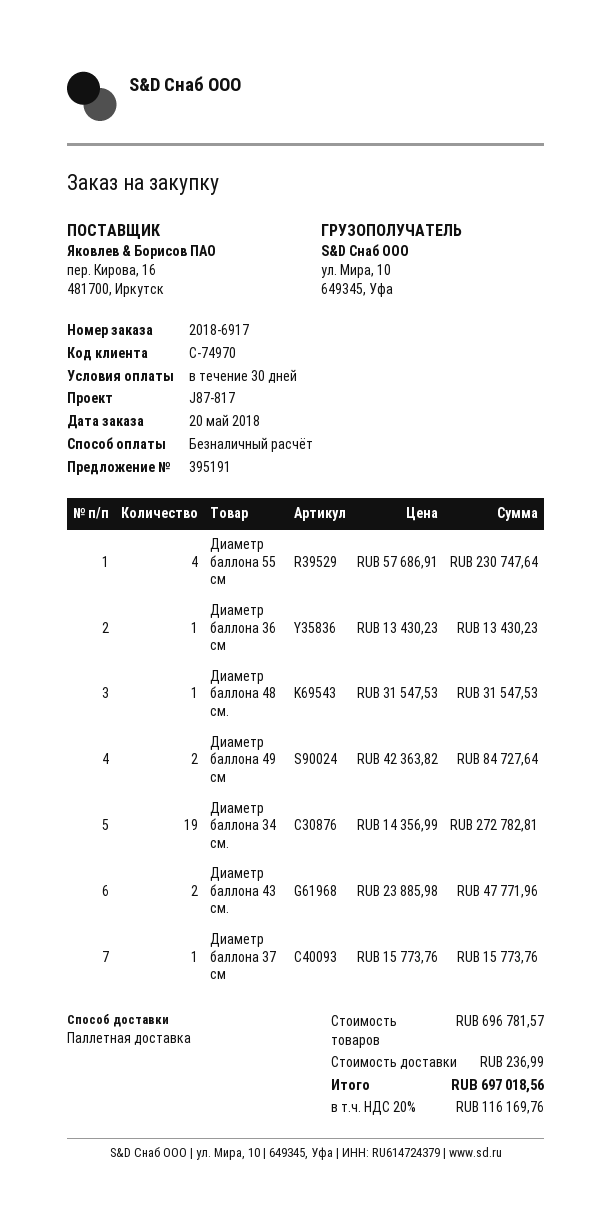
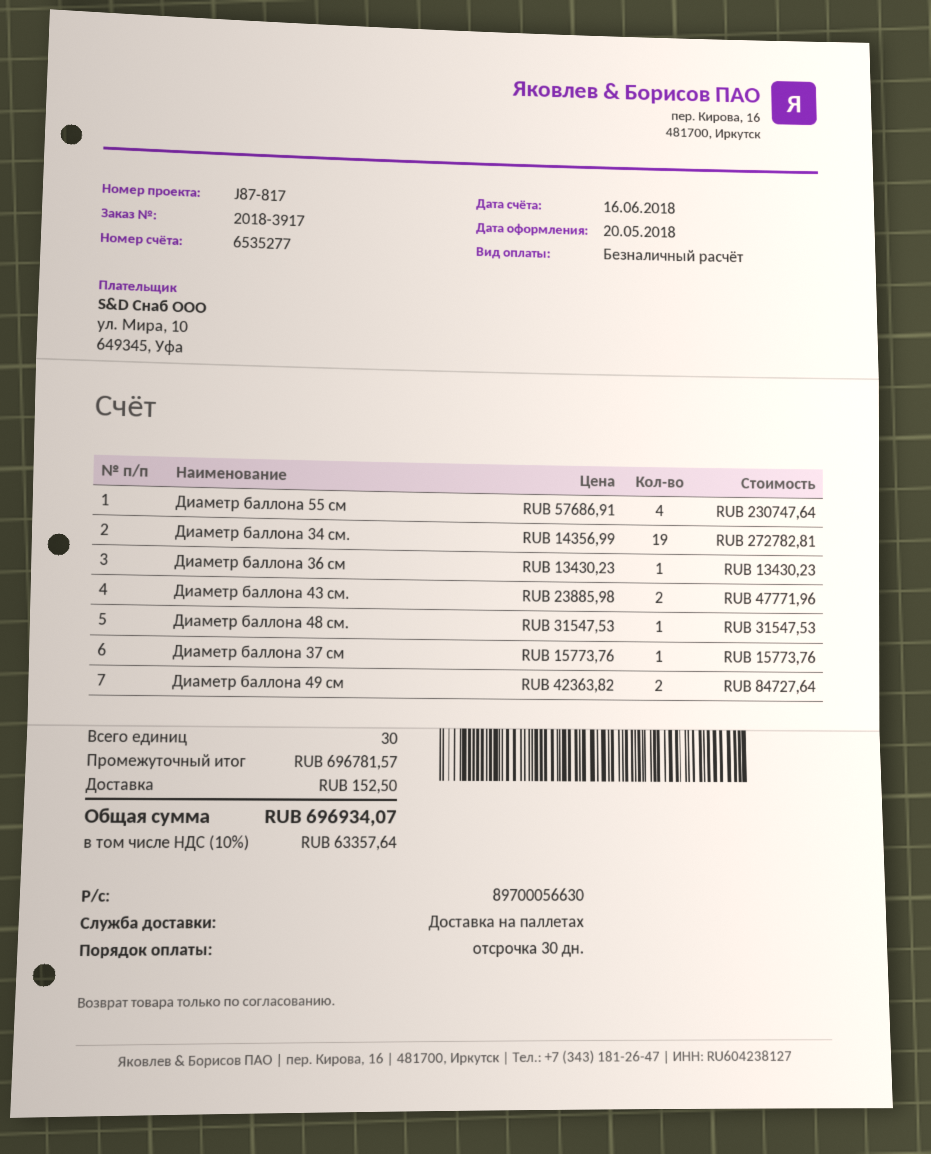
order number: 2018-6917 -> 2018-3917
shipping: 236.99 -> 152.50
tax: 20% = 116169.76 -> 10% = 63357.64
total: 697018.56 -> 696934.07

